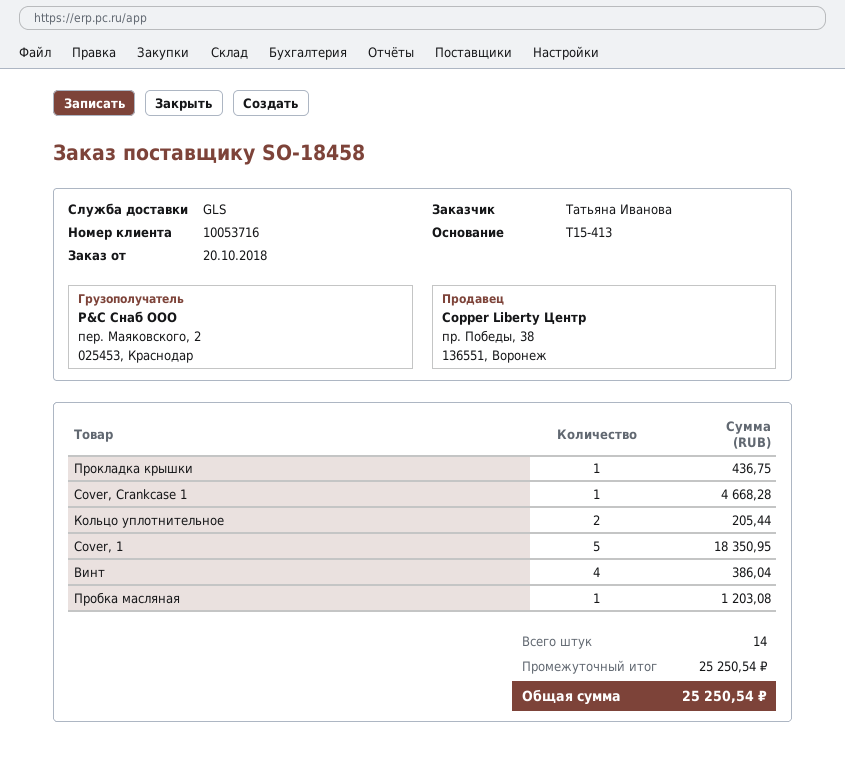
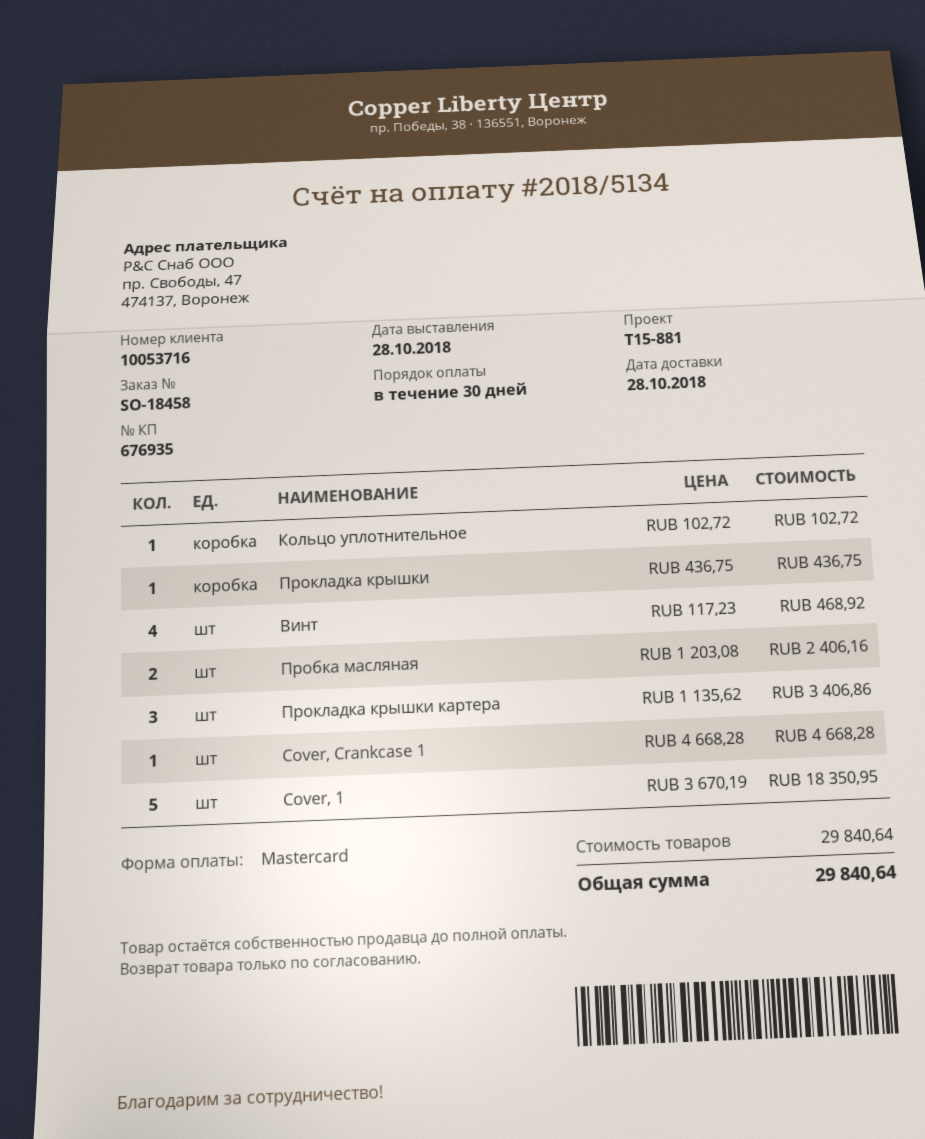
reference: T15-413 -> T15-881
Кольцо уплотнительное: 2 for 205.44 -> 1 for 102.72
Винт: 4 for 386.04 -> 4 for 468.92
Пробка масляная: 1 for 1203.08 -> 2 for 2406.16
Прокладка крышки картера: none -> 3 for 3406.86
subtotal: 25250.54 -> 29840.64
total: 25250.54 -> 29840.64

